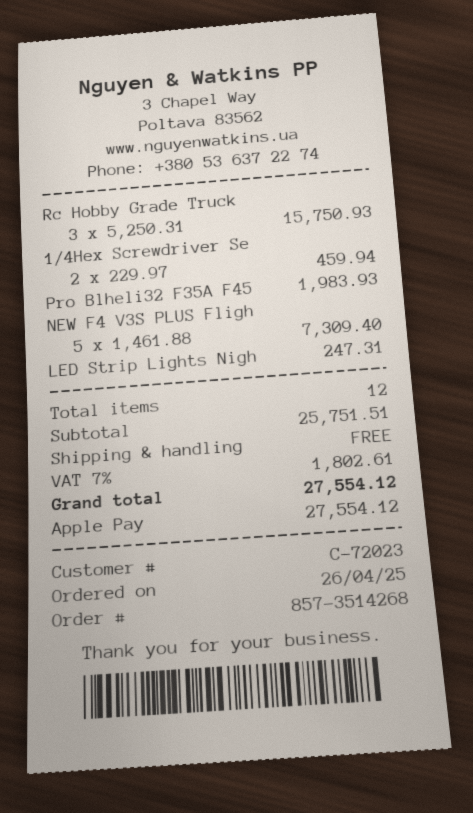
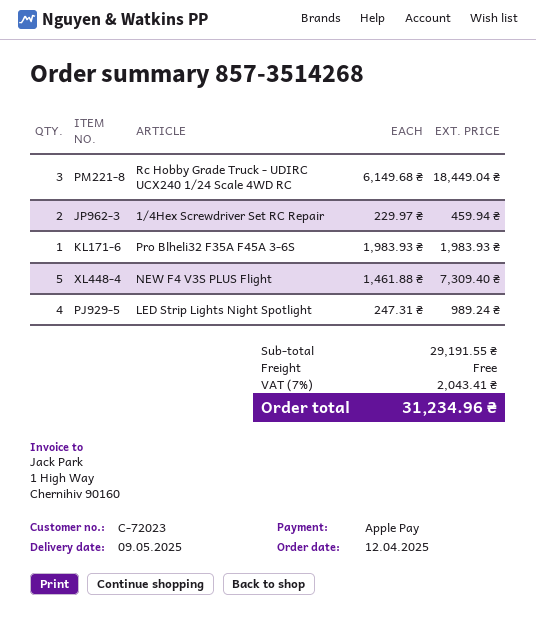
order date: 2025-04-26 -> 2025-04-12
Rc Hobby Grade Truck: 3 x 5250.31 = 15750.93 -> 3 x 6149.68 = 18449.04
LED Strip Lights Nigh: 1 x 247.31 = 247.31 -> 4 x 247.31 = 989.24
subtotal: 25751.51 -> 29191.55
tax: 7% = 1802.61 -> 7% = 2043.41
total: 27554.12 -> 31234.96

